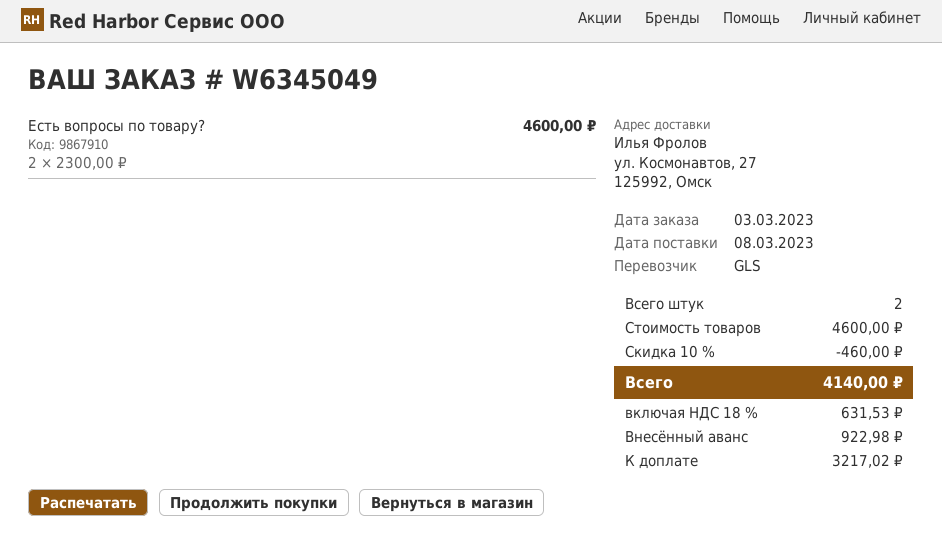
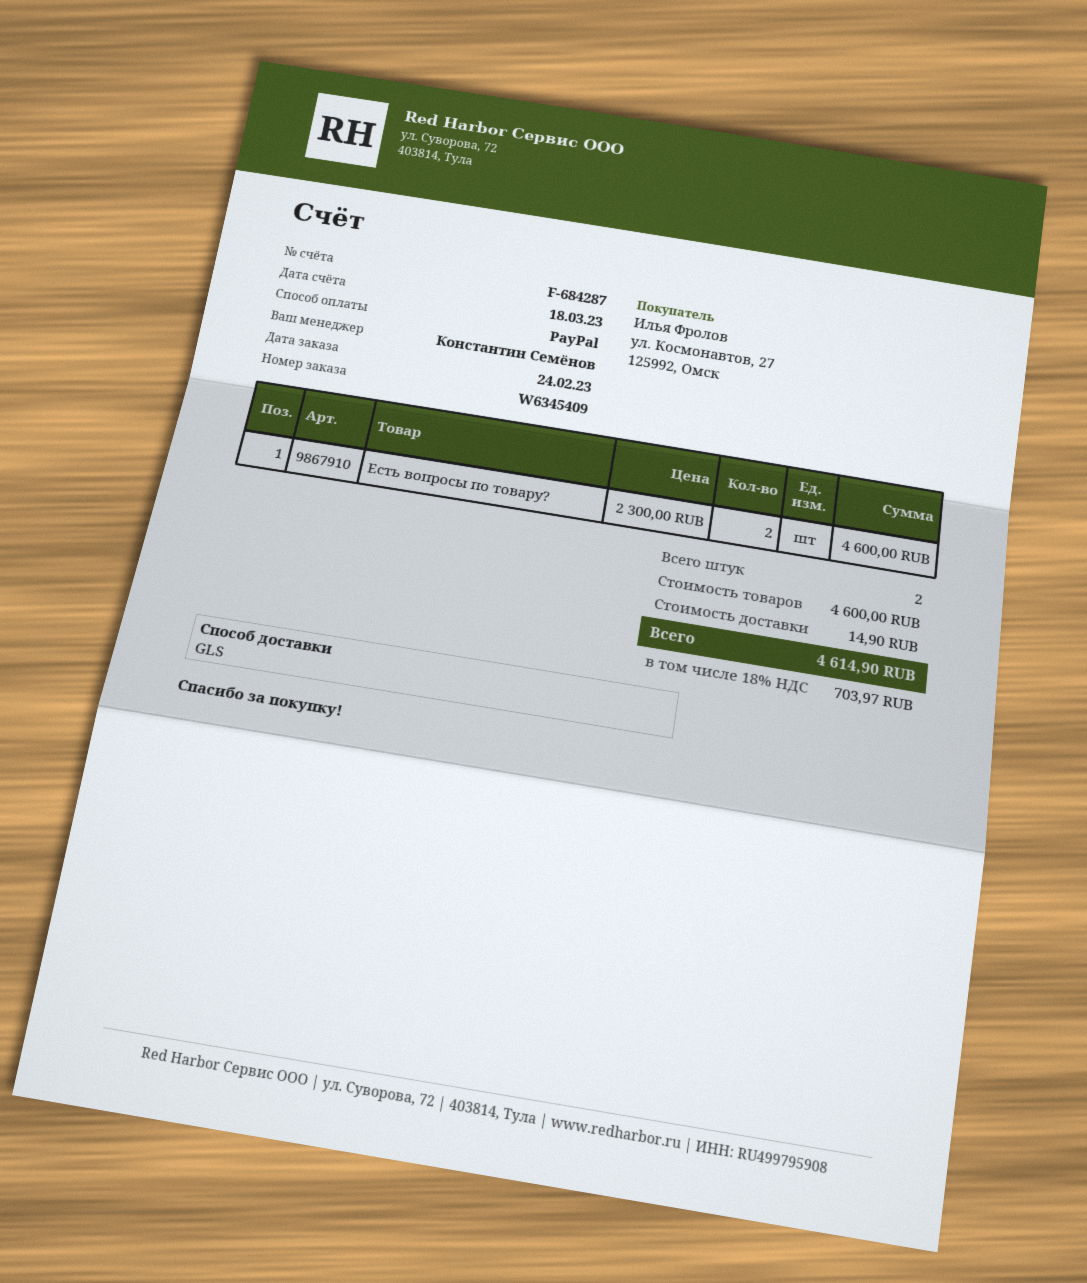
order number: W6345049 -> W6345409
order date: 2023-03-03 -> 2023-02-24
discount: 10% = 460.00 -> none
shipping: none -> 14.90
tax: 18% = 631.53 -> 18% = 703.97
total: 4140.00 -> 4614.90

